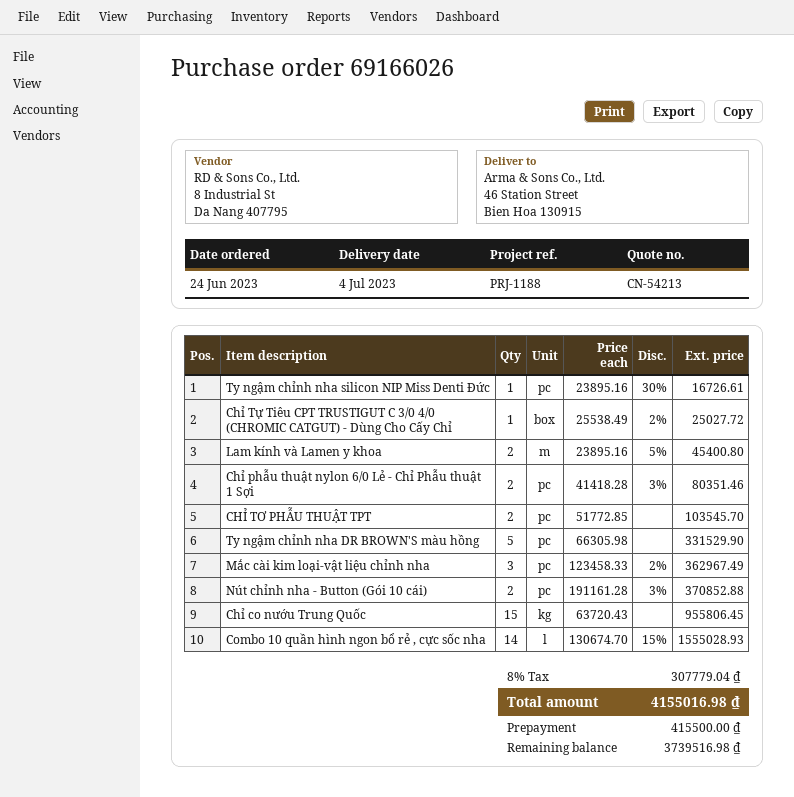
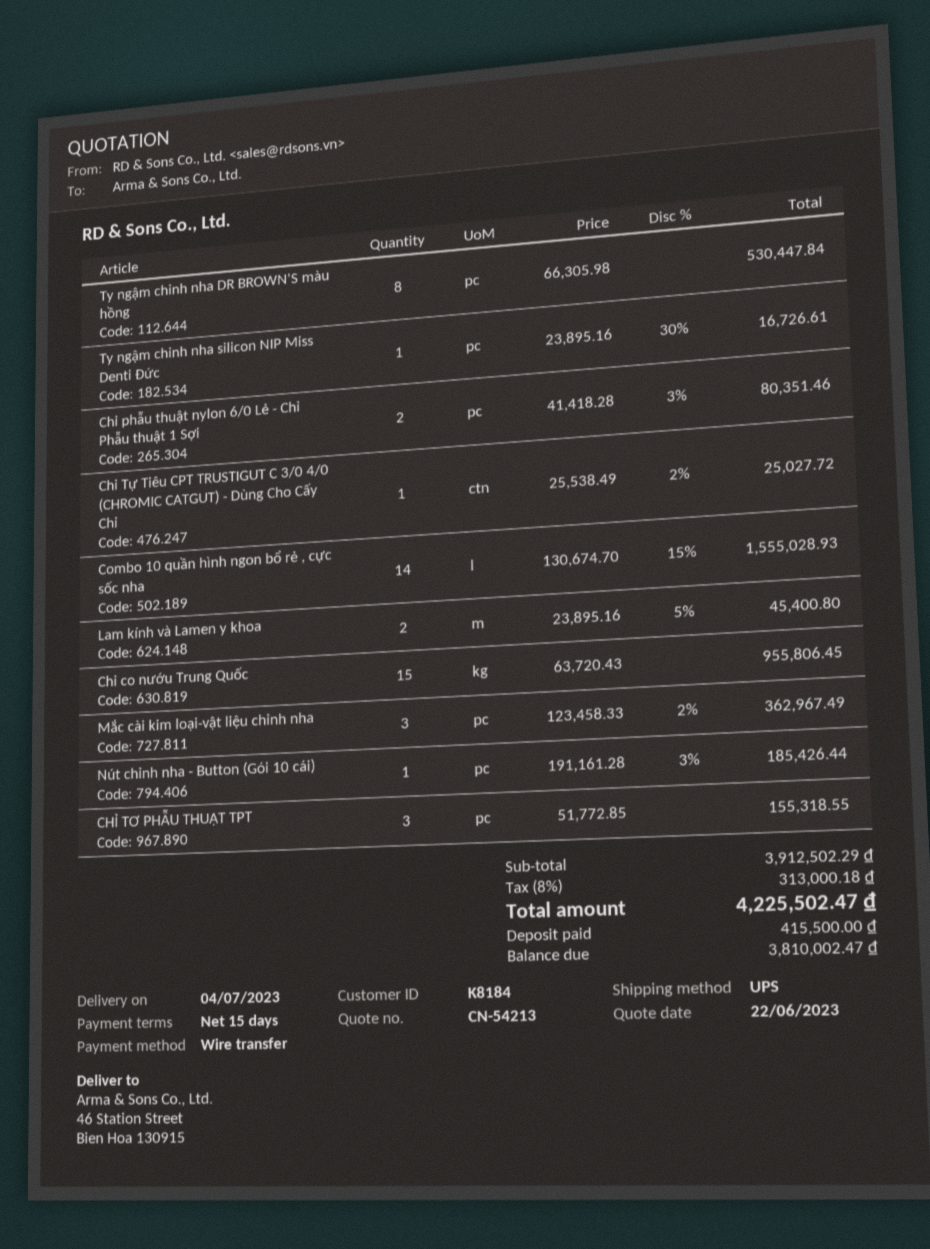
CHỈ TƠ PHẪU THUẬT TPT: 2 x 51772.85 = 103545.70 -> 3 x 51772.85 = 155318.55
Ty ngậm chỉnh nha DR BROWN'S màu hồng: 5 x 66305.98 = 331529.90 -> 8 x 66305.98 = 530447.84
Nút chỉnh nha - Button (Gói 10 cái): 2 x 191161.28 - 3% = 370852.88 -> 1 x 191161.28 - 3% = 185426.44
tax: 8% = 307779.04 -> 8% = 313000.18
total: 4155016.98 -> 4225502.47
balance: 3739516.98 -> 3810002.47

